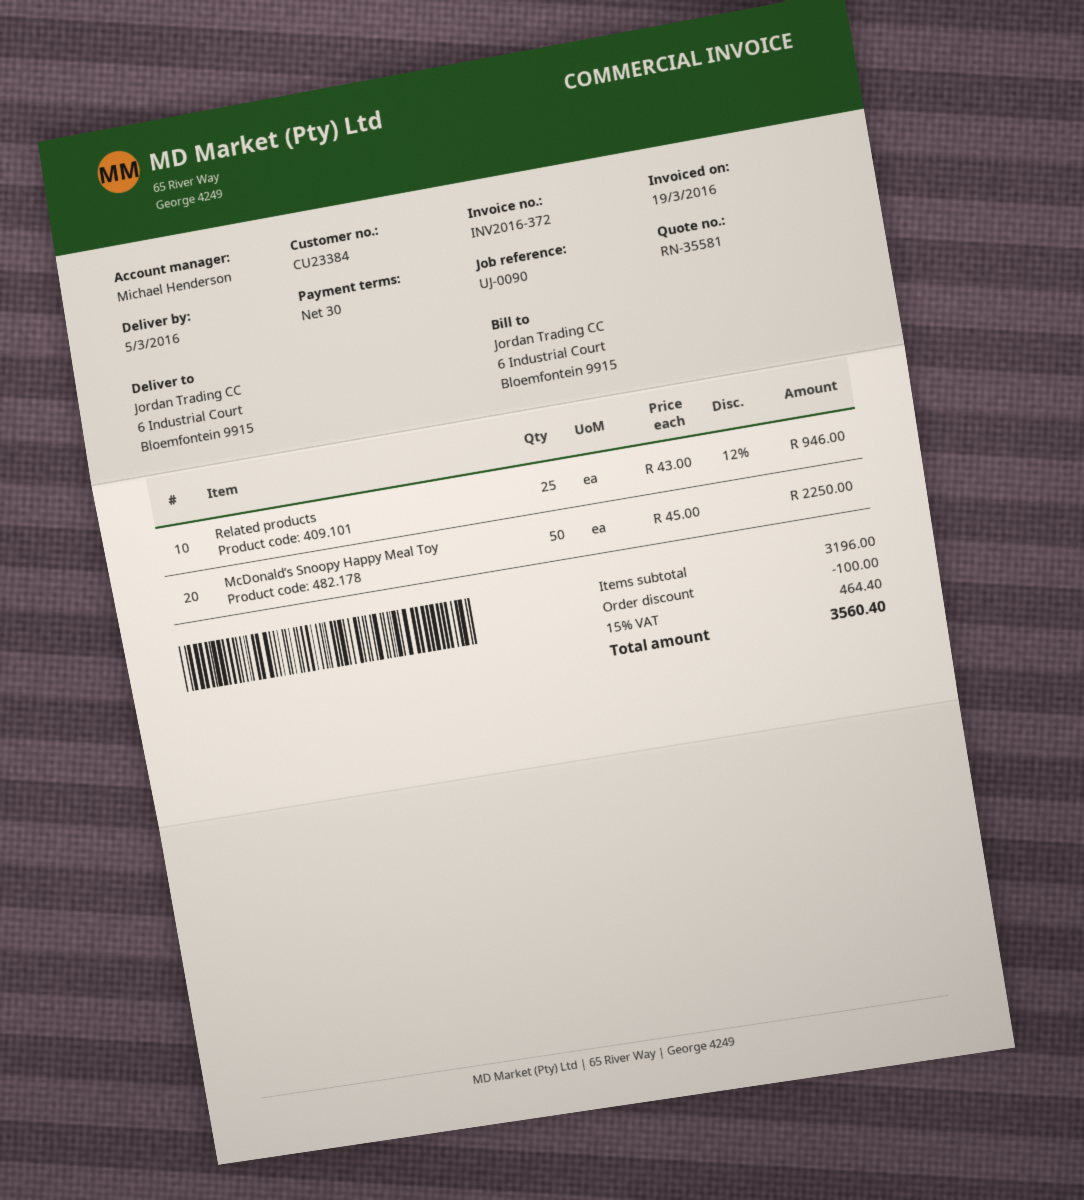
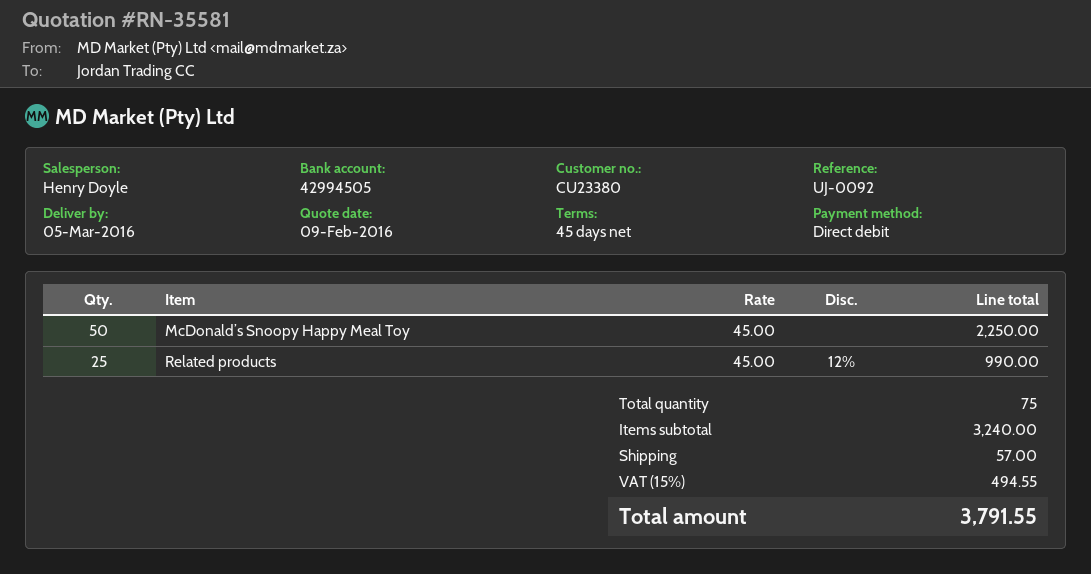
payment terms: 30 days -> 45 days
customer number: CU23384 -> CU23380
reference: UJ-0090 -> UJ-0092
sales rep: Michael Henderson -> Henry Doyle
Related products: 25 x 43.00 - 12% = 946.00 -> 25 x 45.00 - 12% = 990.00
subtotal: 3196.00 -> 3240.00
discount: 100.00 -> none
shipping: none -> 57.00
tax: 15% = 464.40 -> 15% = 494.55
total: 3560.40 -> 3791.55

